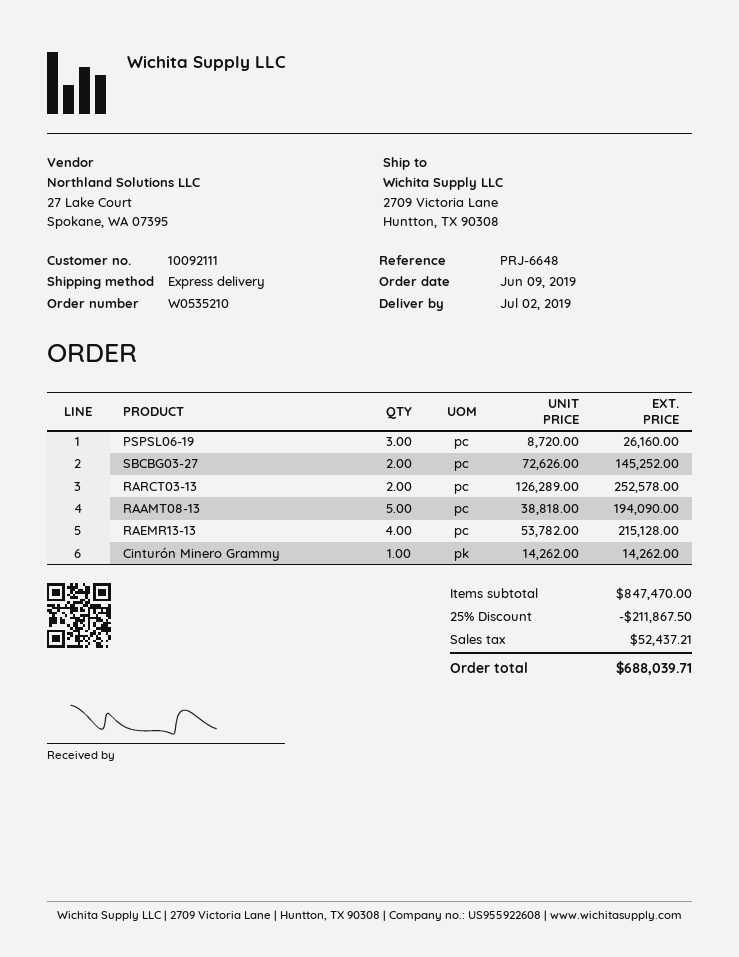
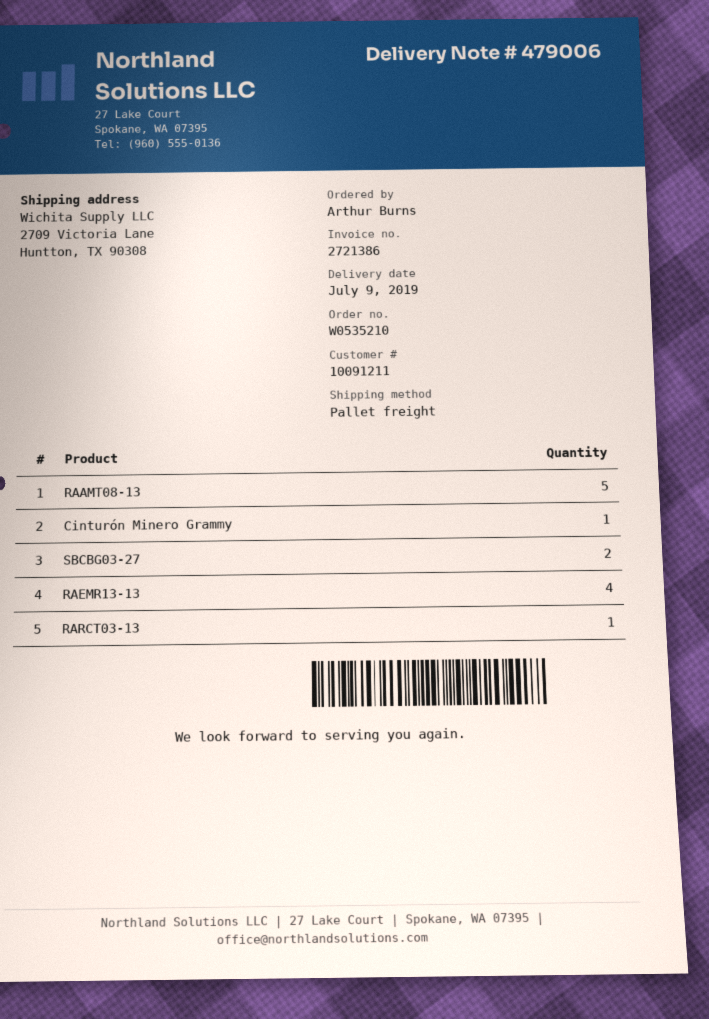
delivery date: 2019-07-02 -> 2019-07-09
customer number: 10092111 -> 10091211
shipping method: express -> pallet freight
PSPSL06-19: 3 -> none
RARCT03-13: 2 -> 1

